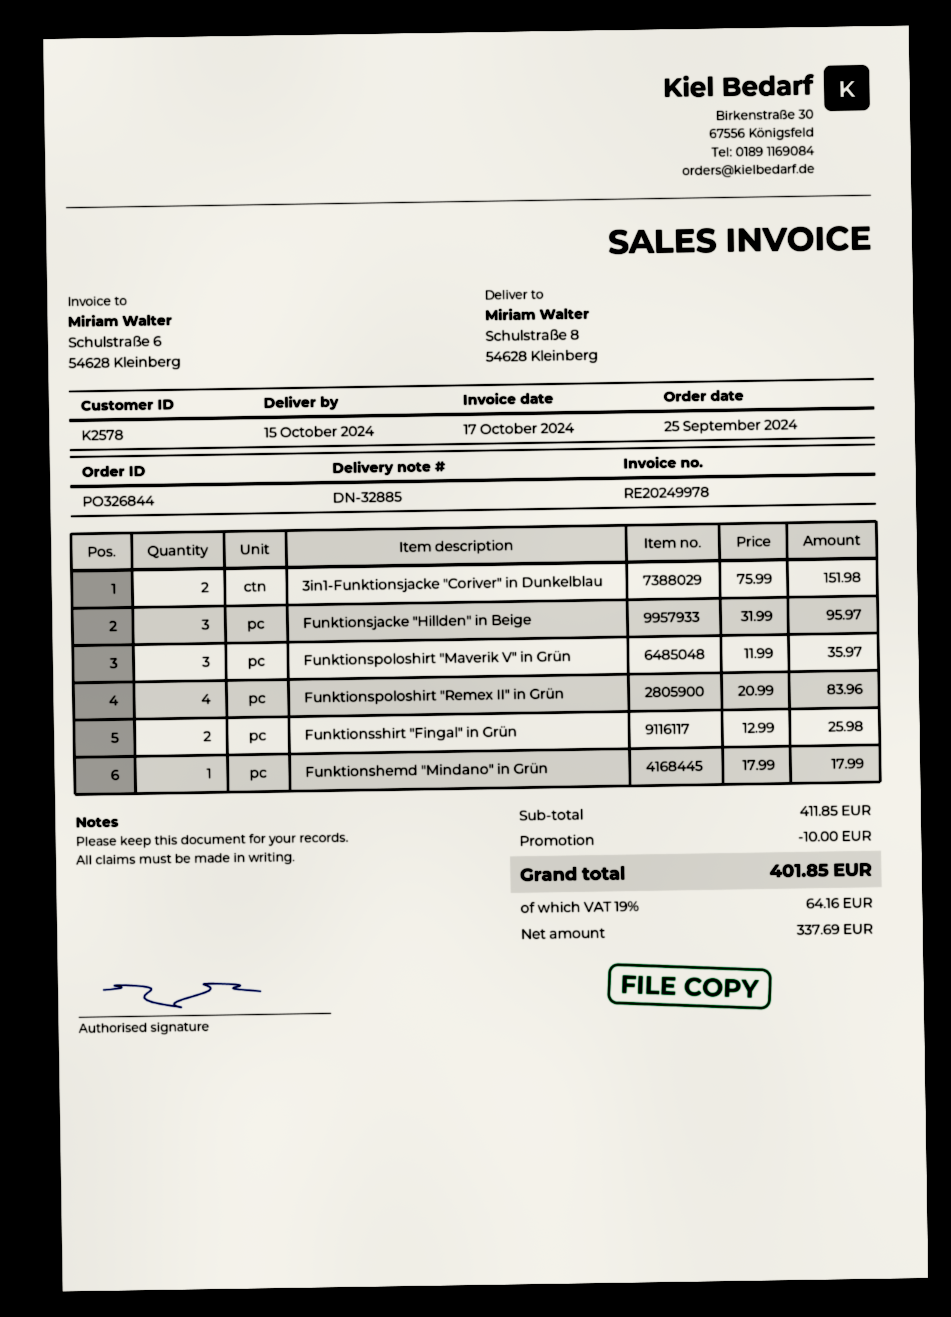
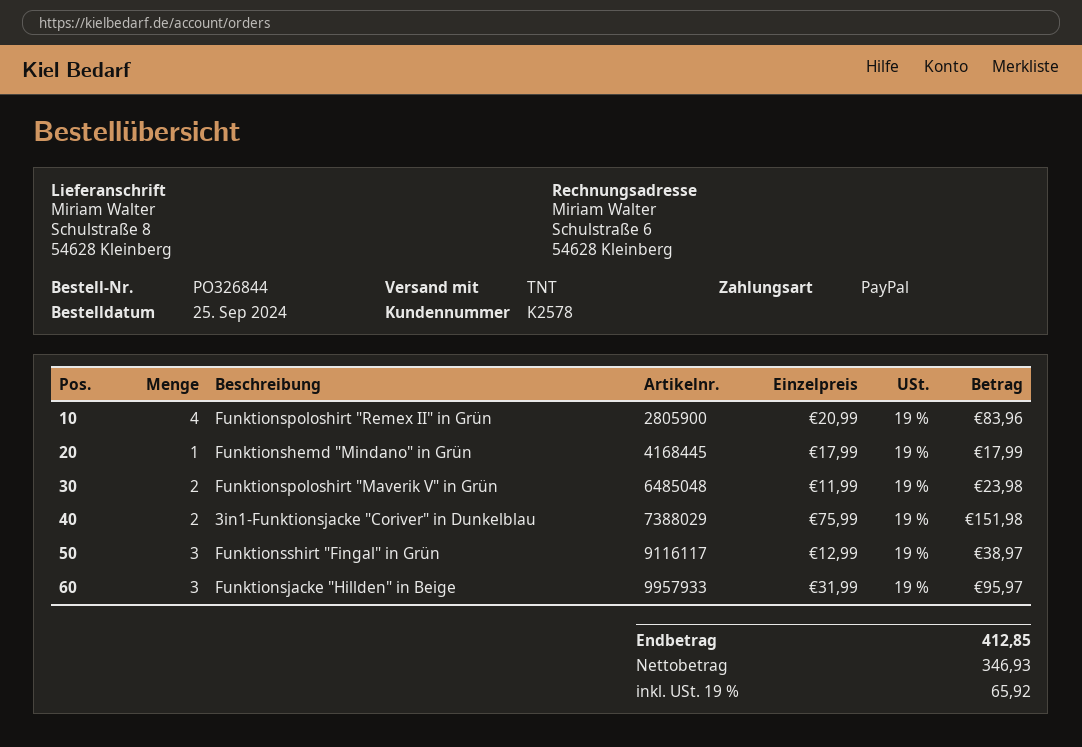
Funktionspoloshirt "Maverik V" in Grün: 3 x 11.99 = 35.97 -> 2 x 11.99 = 23.98
Funktionsshirt "Fingal" in Grün: 2 x 12.99 = 25.98 -> 3 x 12.99 = 38.97
discount: 10.00 -> none
net: 337.69 -> 346.93
tax: 19% = 64.16 -> 19% = 65.92
total: 401.85 -> 412.85

